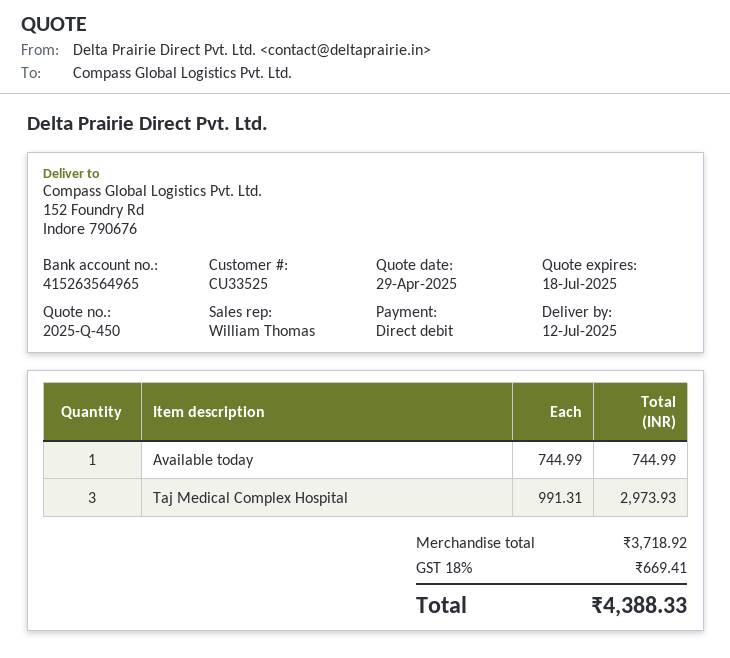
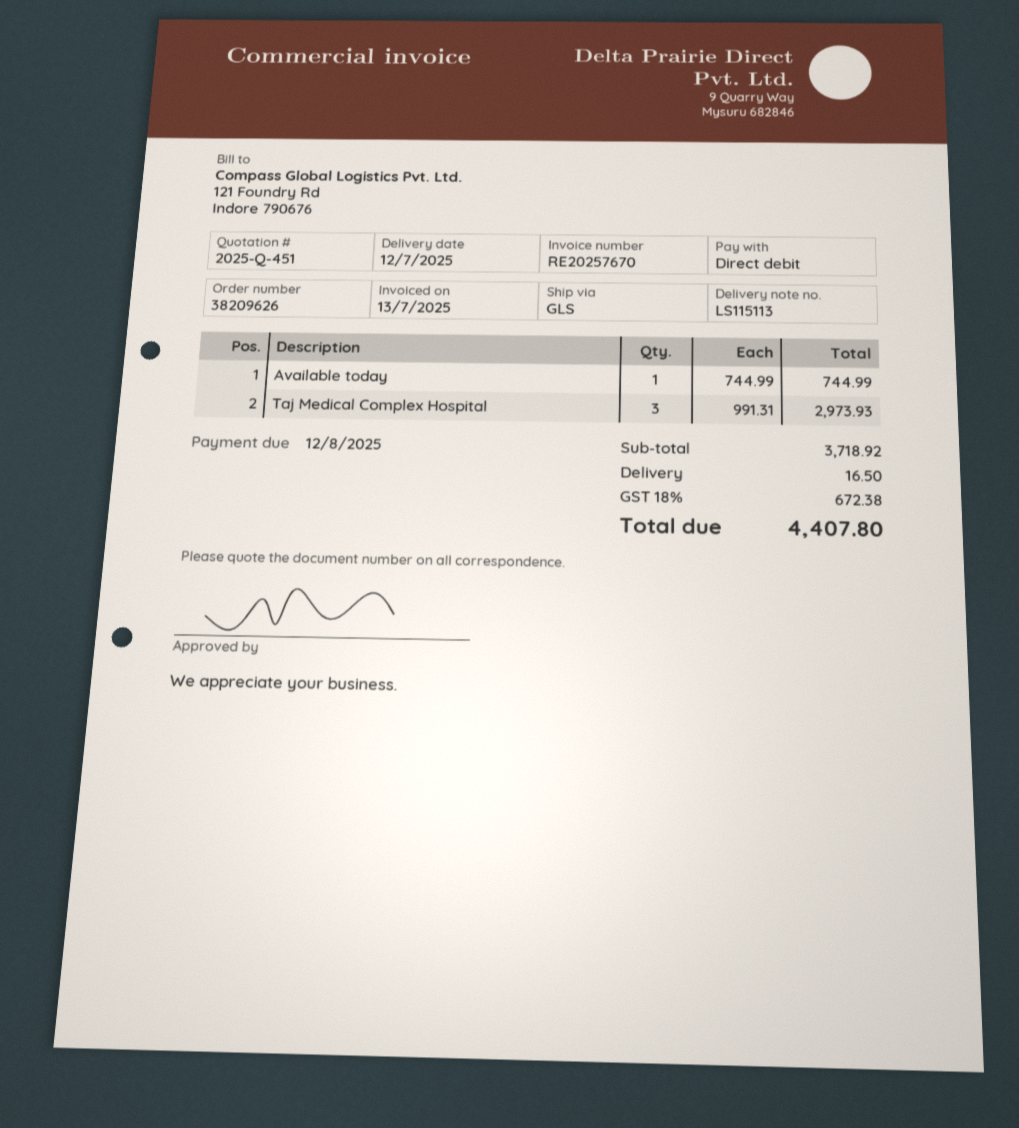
quote number: 2025-Q-450 -> 2025-Q-451
shipping: none -> 16.50
tax: 18% = 669.41 -> 18% = 672.38
total: 4388.33 -> 4407.80

